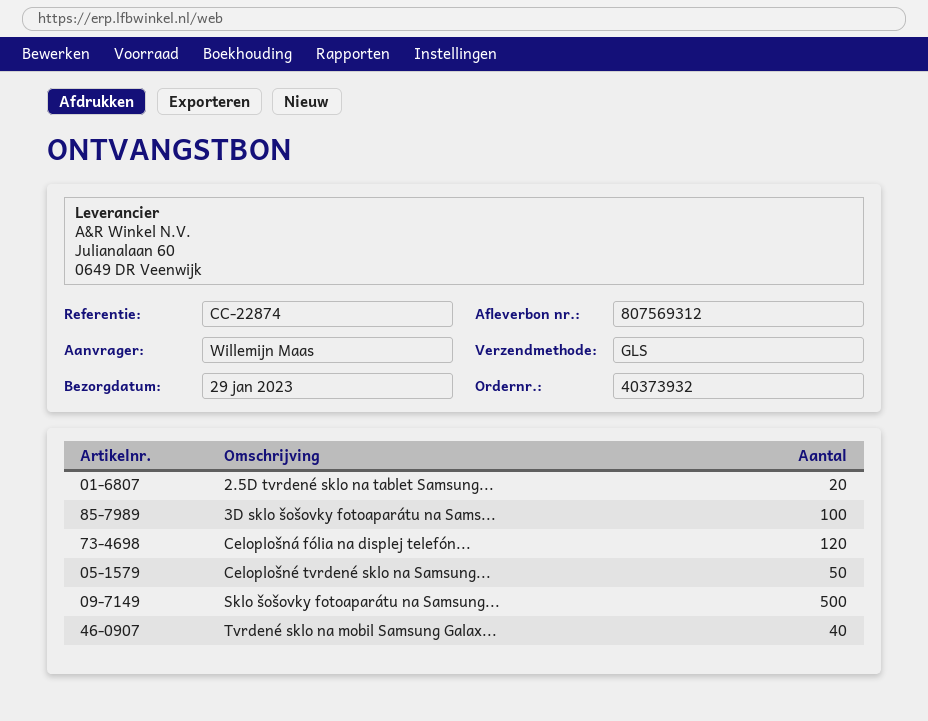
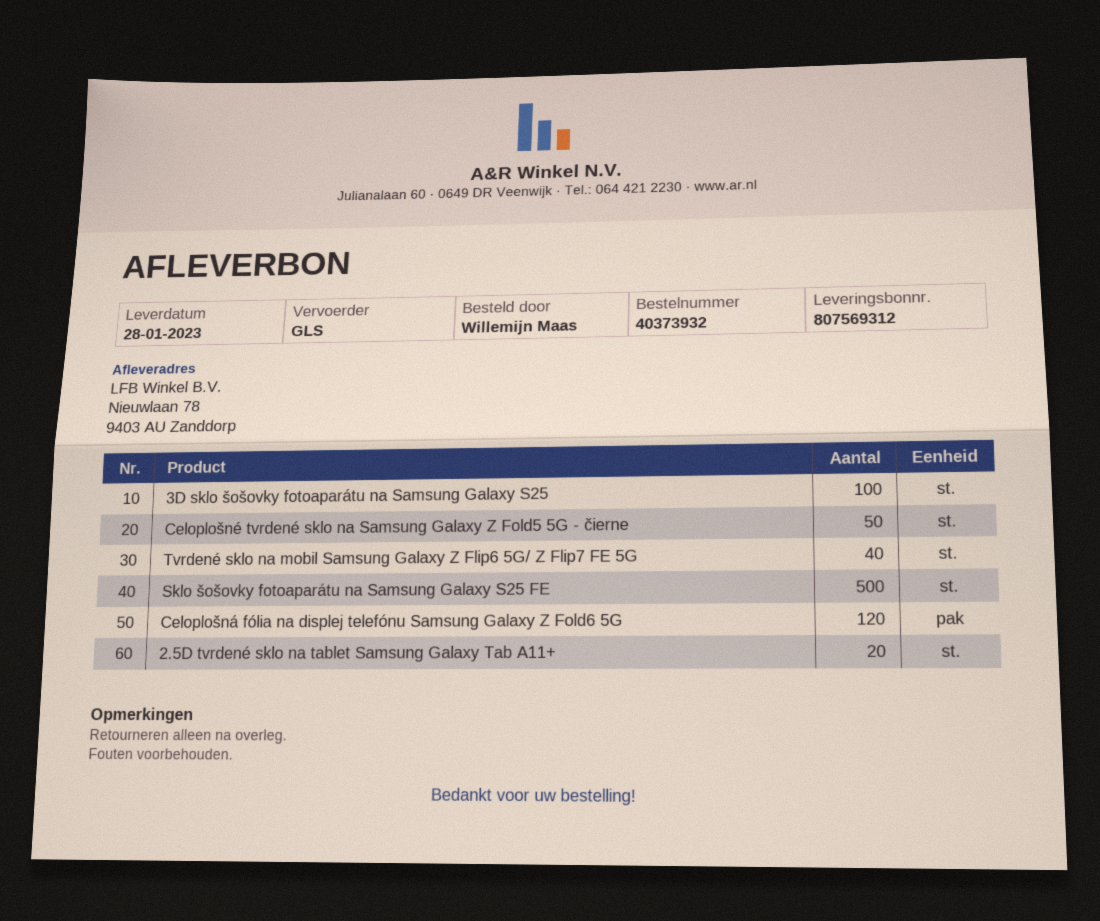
delivery date: 2023-01-29 -> 2023-01-28

